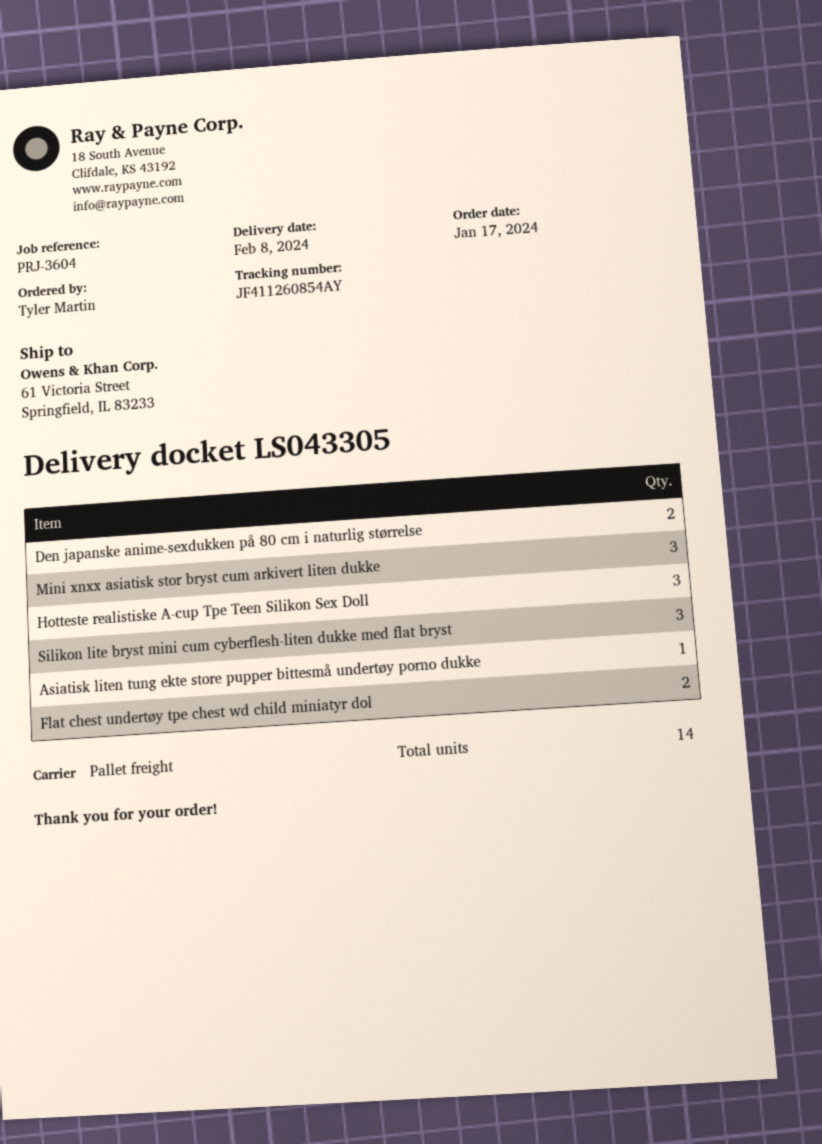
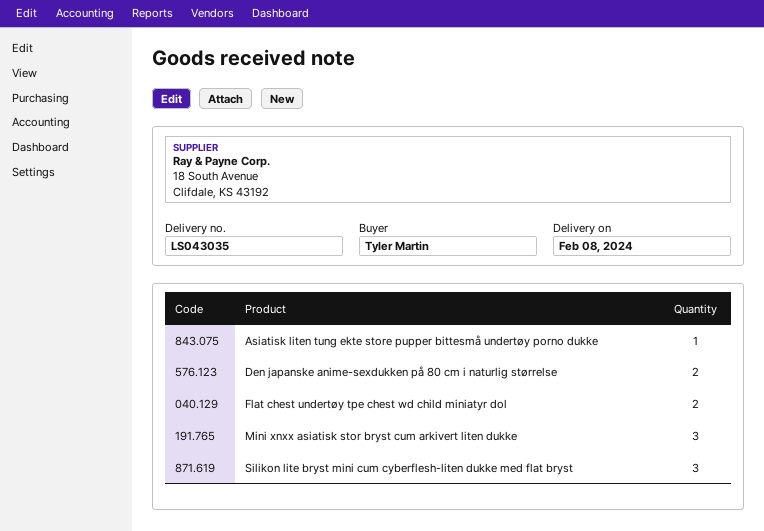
delivery note number: LS043305 -> LS043035
Hotteste realistiske A-cup Tpe Teen Silikon Sex Doll: 3 -> none

